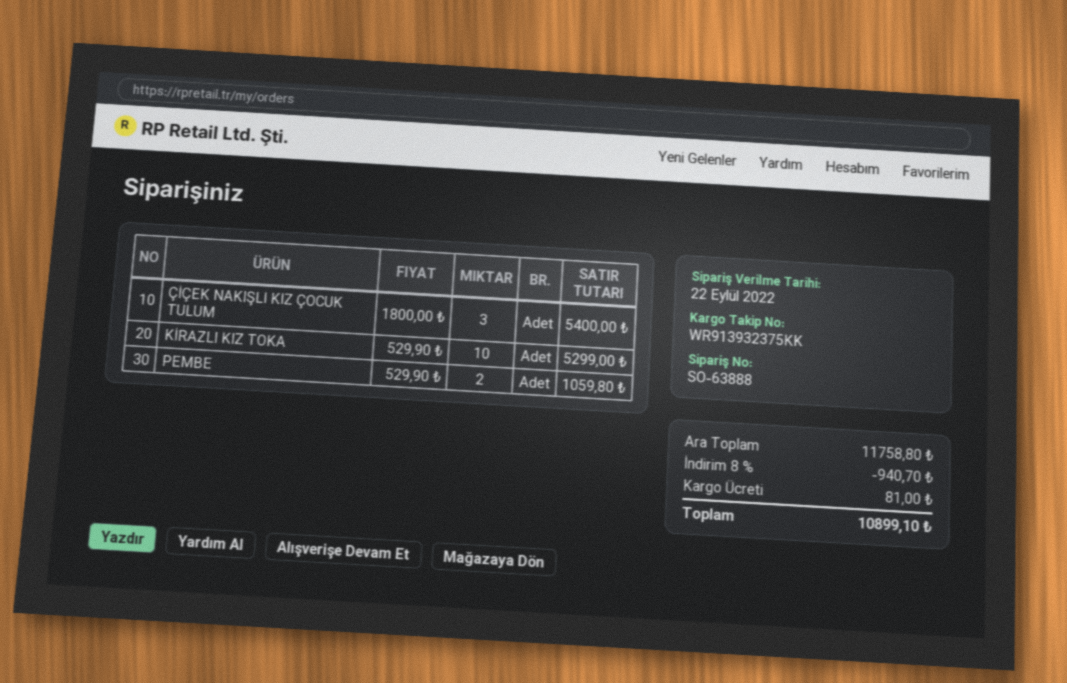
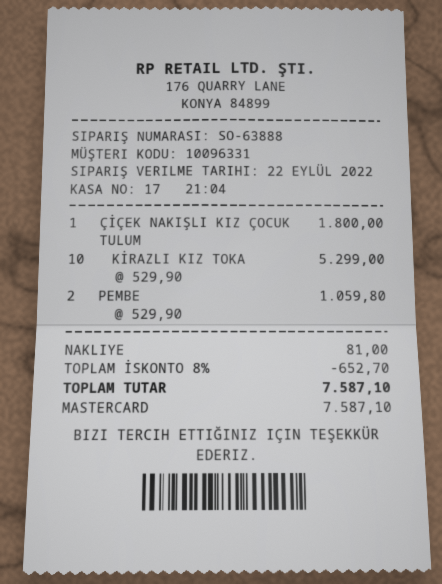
ÇİÇEK NAKIŞLI KIZ ÇOCUK TULUM: 3 x 1800.00 = 5400.00 -> 1 x 1800.00 = 1800.00
discount: 8% = 940.70 -> 8% = 652.70
total: 10899.10 -> 7587.10

